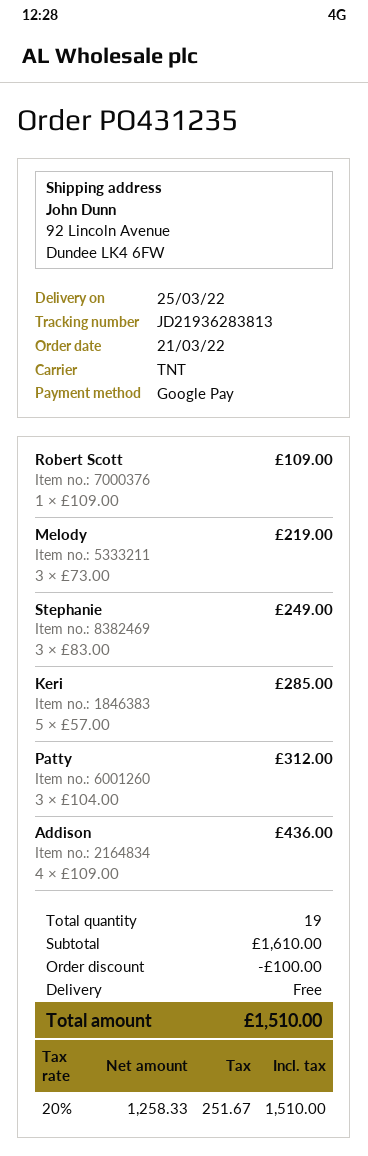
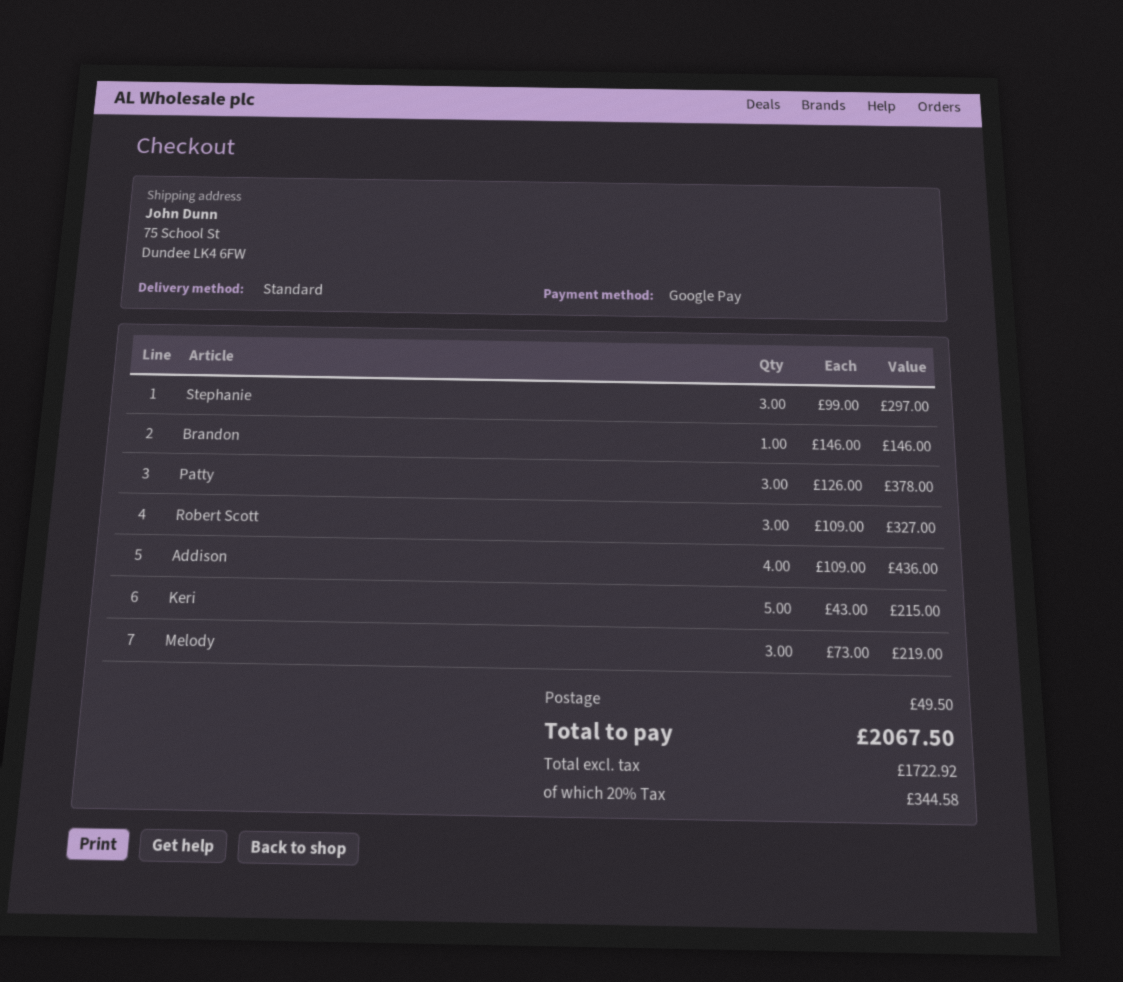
shipping method: TNT -> standard
ship to: 92 Lincoln Avenue, Dundee LK4 6FW -> 75 School St, Dundee LK4 6FW
Robert Scott: 1 x 109.00 = 109.00 -> 3 x 109.00 = 327.00
Stephanie: 3 x 83.00 = 249.00 -> 3 x 99.00 = 297.00
Keri: 5 x 57.00 = 285.00 -> 5 x 43.00 = 215.00
Patty: 3 x 104.00 = 312.00 -> 3 x 126.00 = 378.00
Brandon: none -> 1 x 146.00 = 146.00
discount: 100.00 -> none
shipping: 0.00 -> 49.50
net: 1258.33 -> 1722.92
tax: 20% = 251.67 -> 20% = 344.58
total: 1510.00 -> 2067.50

